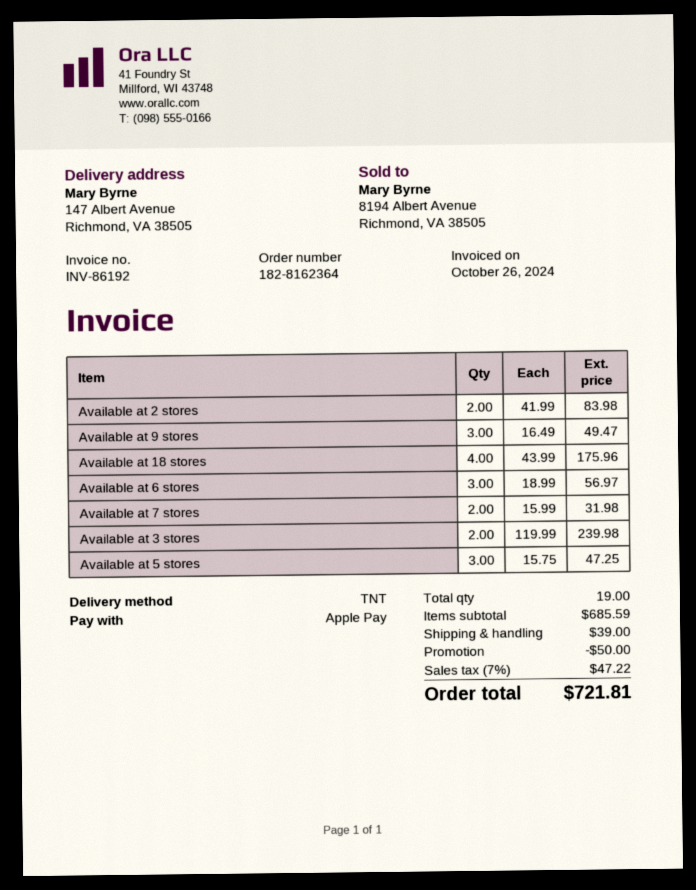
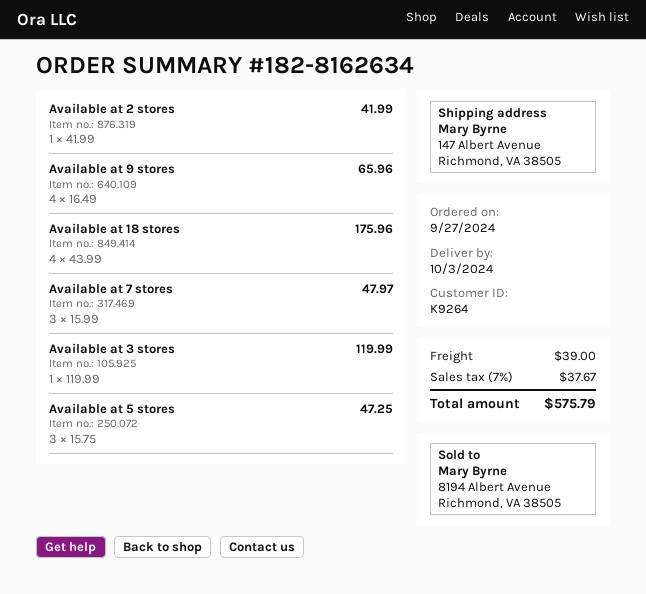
order number: 182-8162364 -> 182-8162634
Available at 2 stores: 2 x 41.99 = 83.98 -> 1 x 41.99 = 41.99
Available at 9 stores: 3 x 16.49 = 49.47 -> 4 x 16.49 = 65.96
Available at 6 stores: 3 x 18.99 = 56.97 -> none
Available at 7 stores: 2 x 15.99 = 31.98 -> 3 x 15.99 = 47.97
Available at 3 stores: 2 x 119.99 = 239.98 -> 1 x 119.99 = 119.99
discount: 50.00 -> none
tax: 7% = 47.22 -> 7% = 37.67
total: 721.81 -> 575.79

